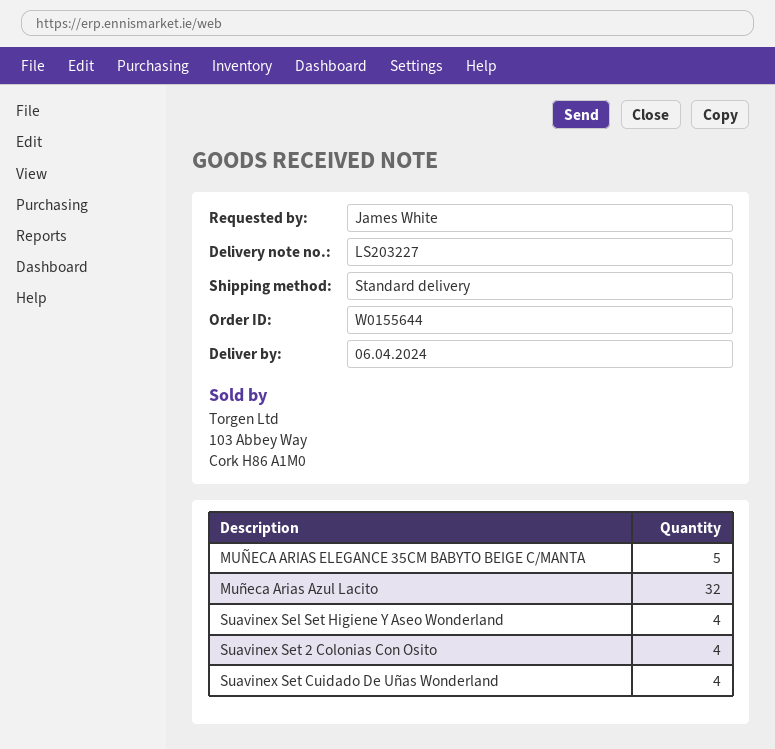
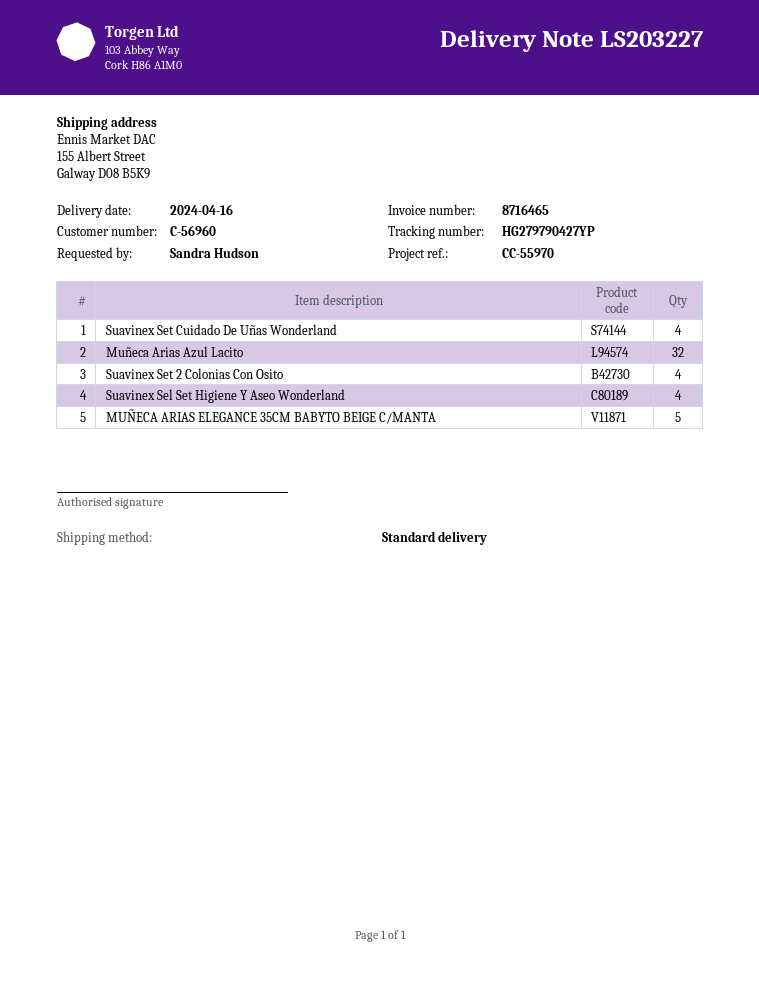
delivery date: 2024-04-06 -> 2024-04-16
ordered by: James White -> Sandra Hudson

